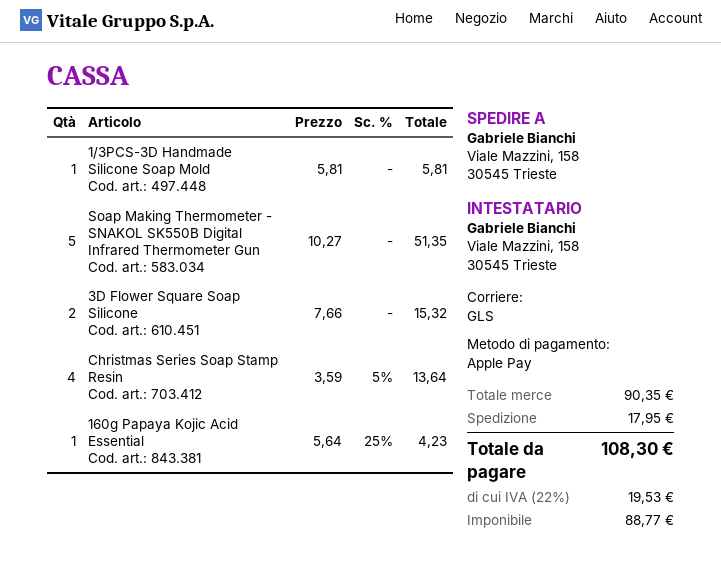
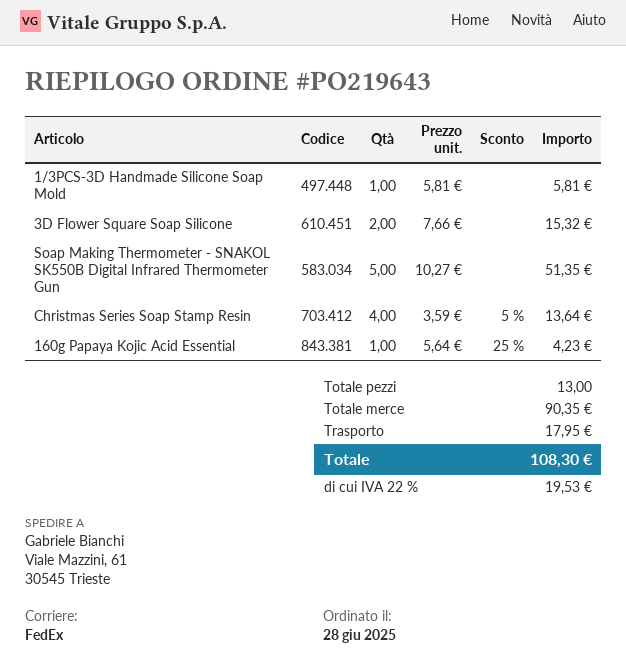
shipping method: GLS -> FedEx
ship to: Viale Mazzini, 158, 30545 Trieste -> Viale Mazzini, 61, 30545 Trieste

